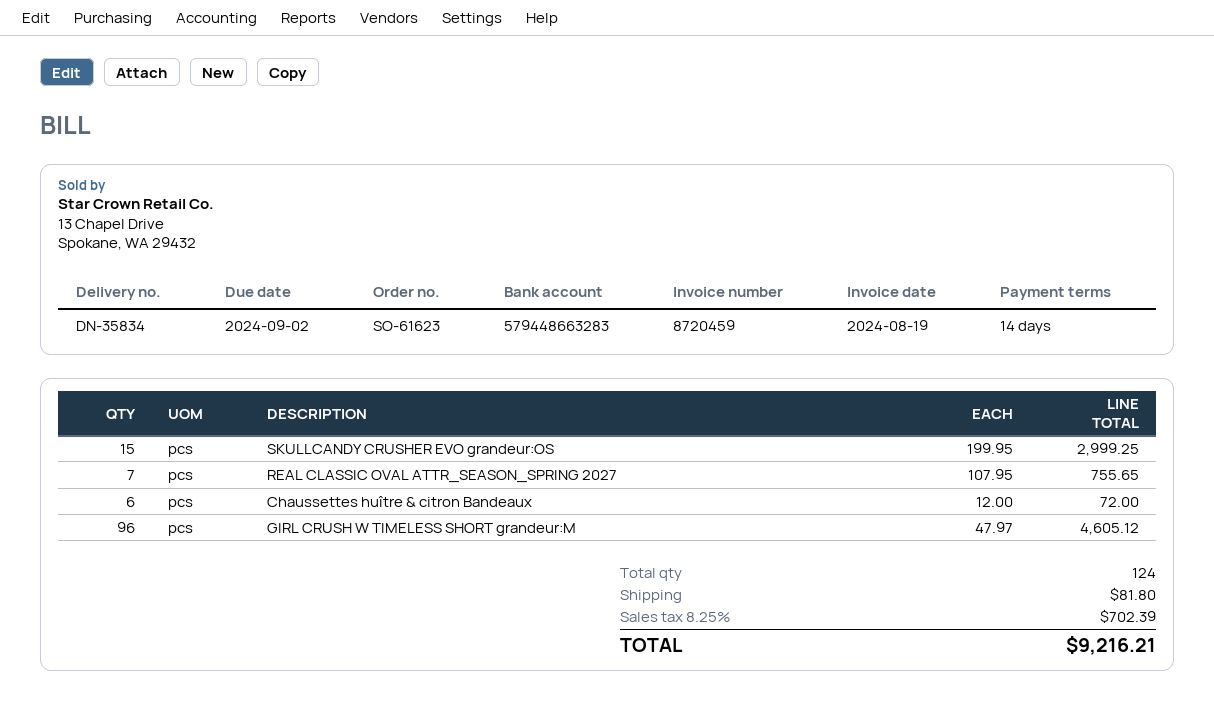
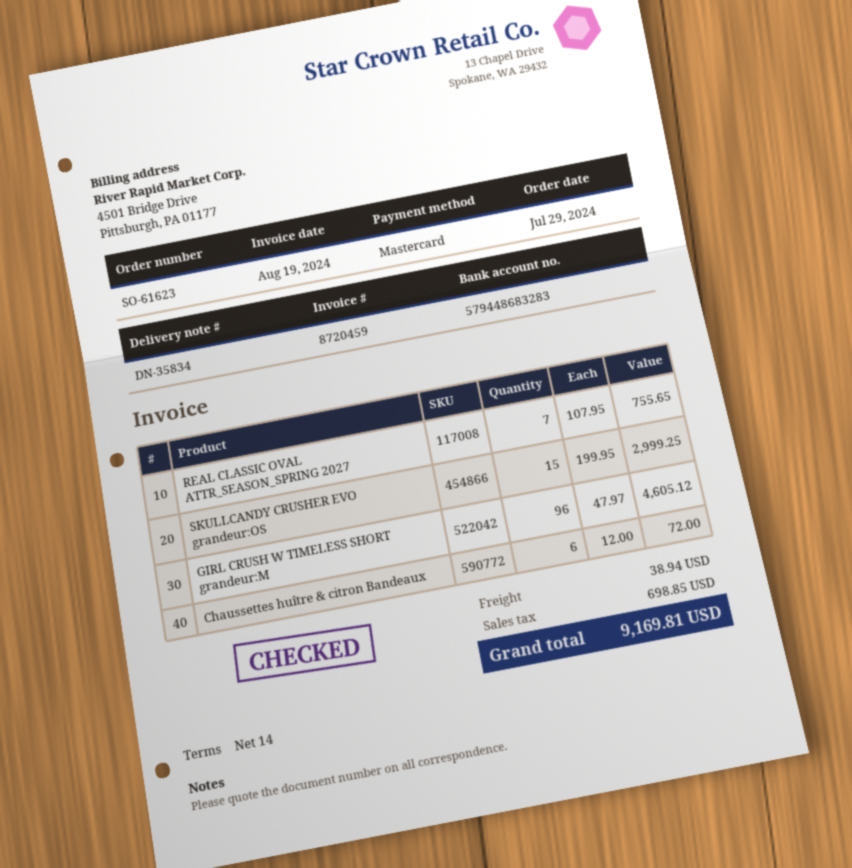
bank account: 579448663283 -> 579448683283
shipping: 81.80 -> 38.94
tax: 702.39 -> 698.85
total: 9216.21 -> 9169.81

